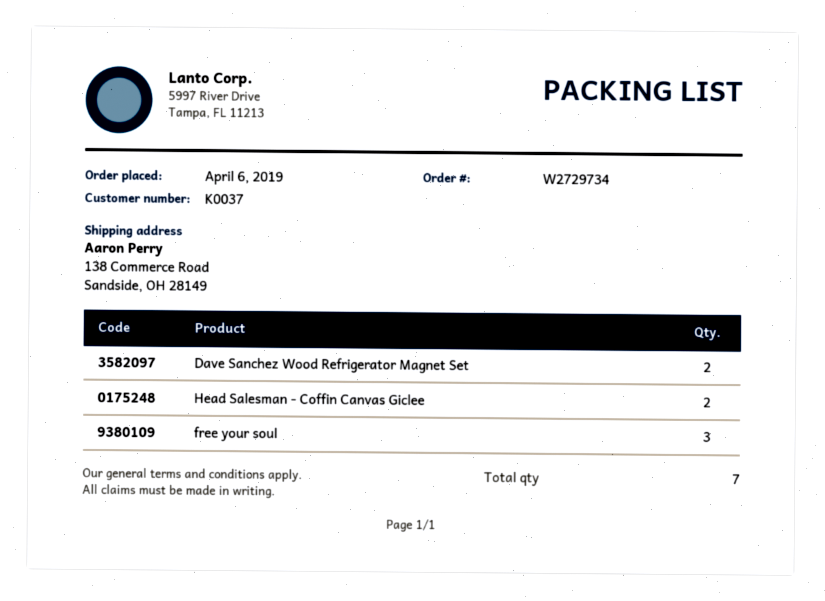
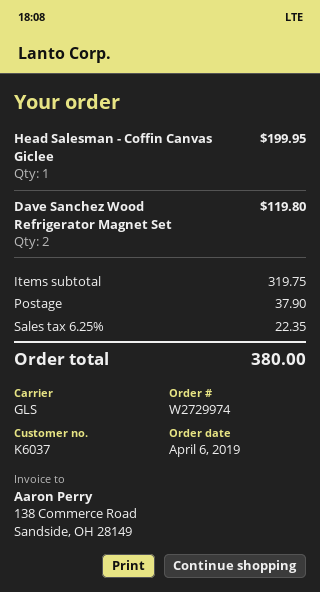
order number: W2729734 -> W2729974
customer number: K0037 -> K6037
Head Salesman - Coffin Canvas Giclee: 2 -> 1
free your soul: 3 -> none

